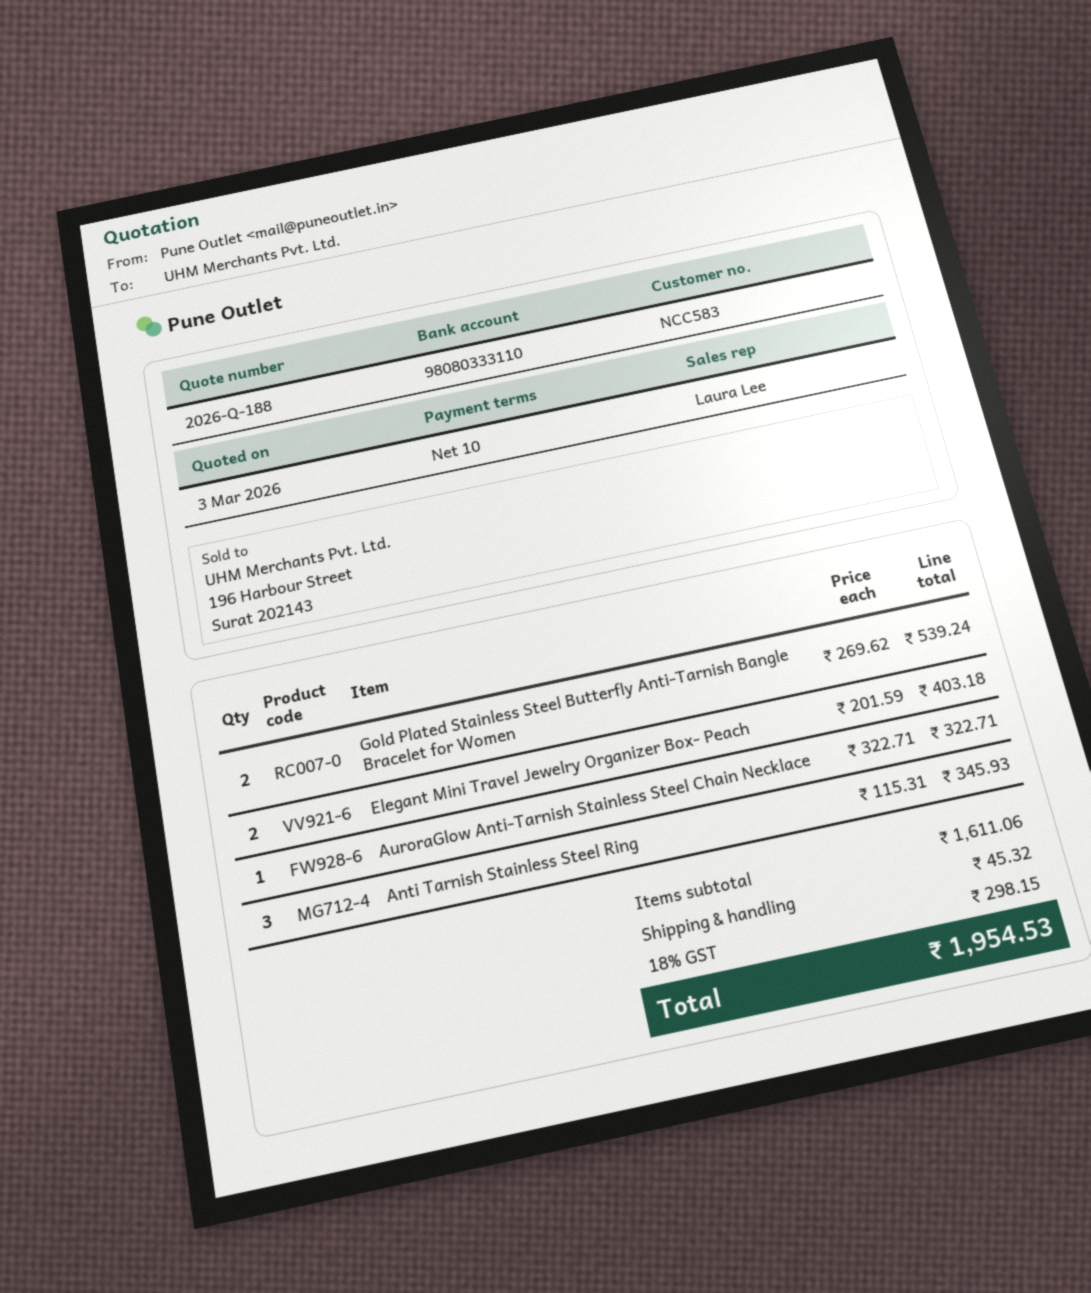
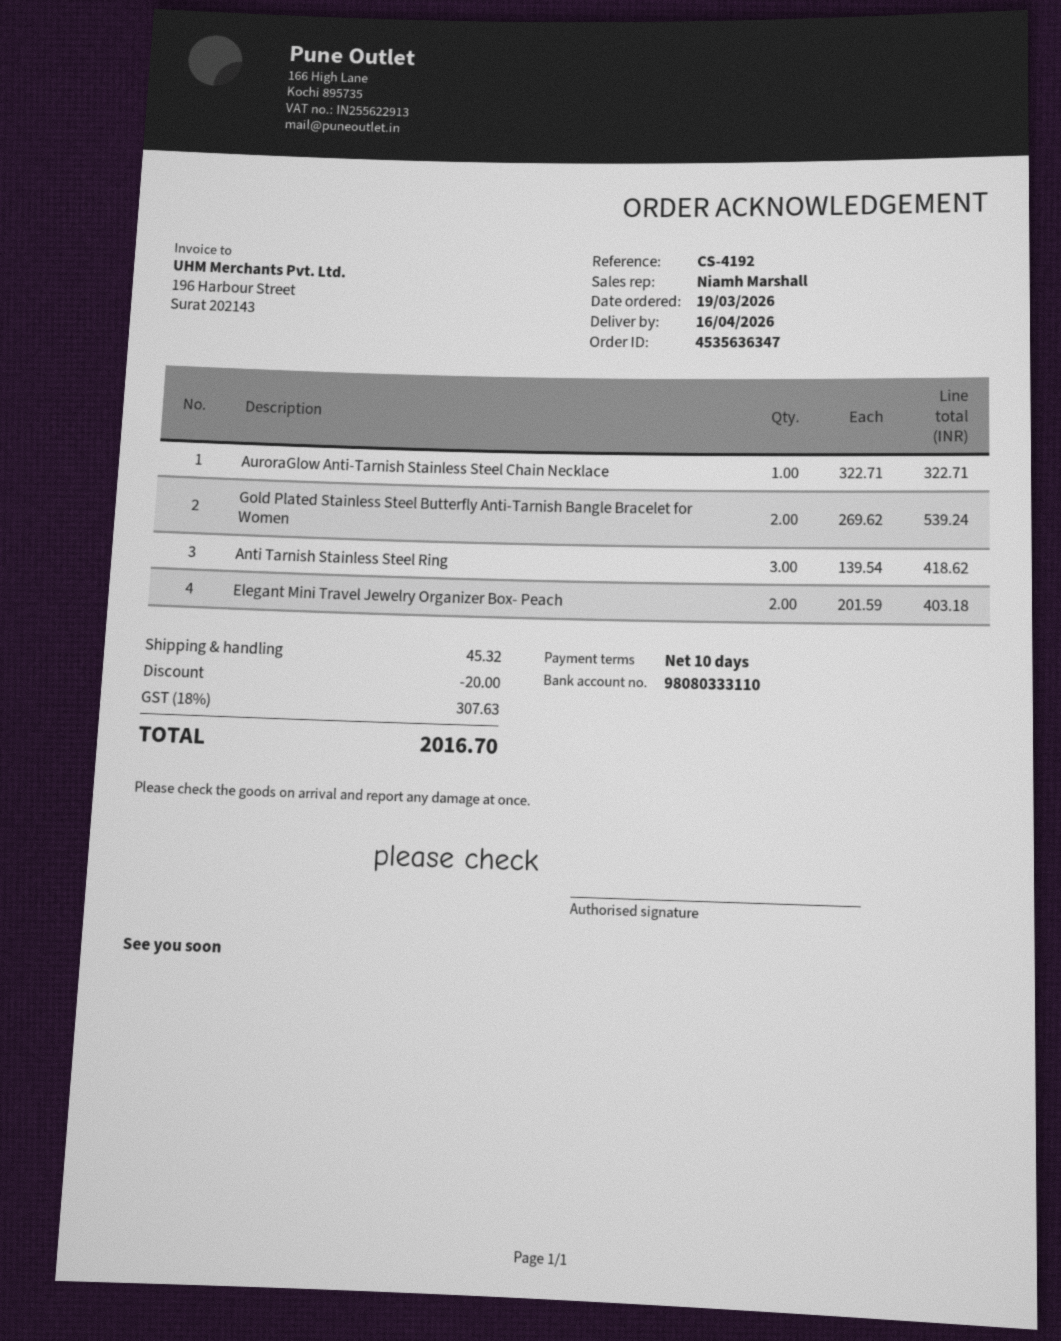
sales rep: Laura Lee -> Niamh Marshall
Anti Tarnish Stainless Steel Ring: 3 x 115.31 = 345.93 -> 3 x 139.54 = 418.62
discount: none -> 20.00
tax: 18% = 298.15 -> 18% = 307.63
total: 1954.53 -> 2016.70

